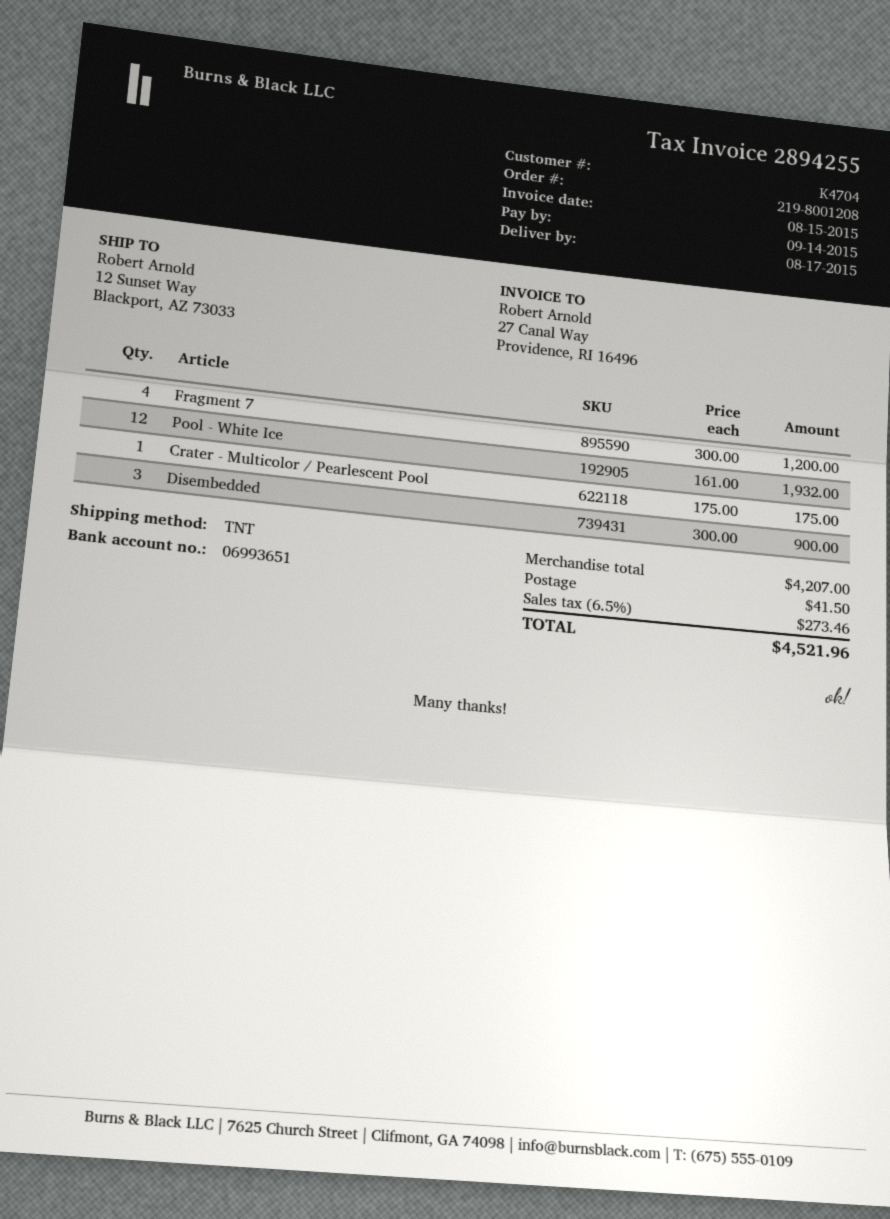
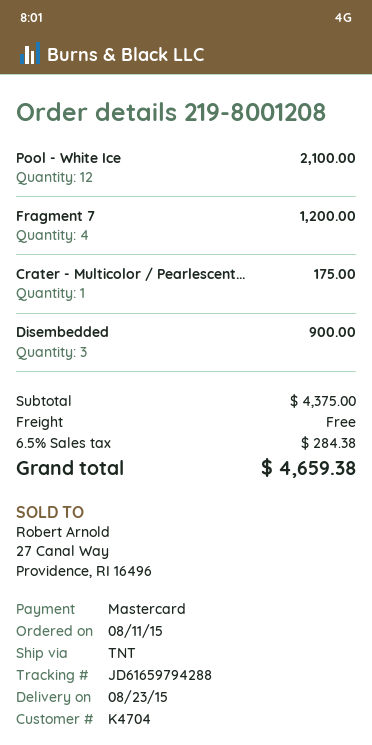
delivery date: 2015-08-17 -> 2015-08-23
Pool - White Ice: 12 for 1932.00 -> 12 for 2100.00
subtotal: 4207.00 -> 4375.00
shipping: 41.50 -> 0.00
tax: 6.5% = 273.46 -> 6.5% = 284.38
total: 4521.96 -> 4659.38

